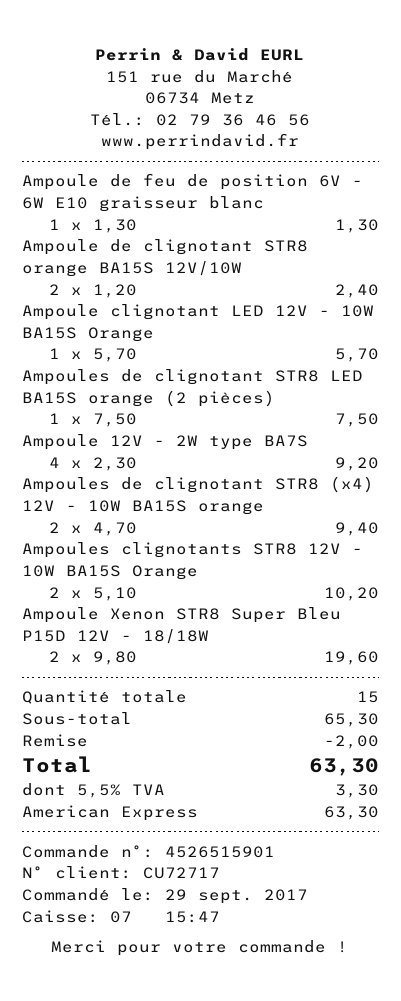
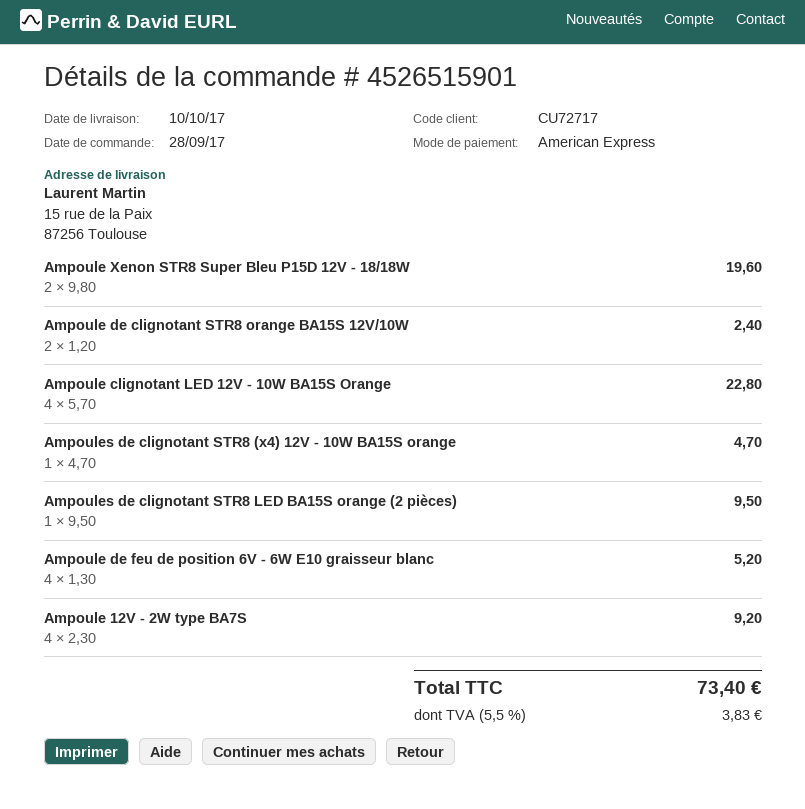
order date: 2017-09-29 -> 2017-09-28
Ampoule de feu de position 6V - 6W E10 graisseur blanc: 1 x 1.30 = 1.30 -> 4 x 1.30 = 5.20
Ampoule clignotant LED 12V - 10W BA15S Orange: 1 x 5.70 = 5.70 -> 4 x 5.70 = 22.80
Ampoules de clignotant STR8 LED BA15S orange (2 pièces): 1 x 7.50 = 7.50 -> 1 x 9.50 = 9.50
Ampoules de clignotant STR8 (x4) 12V - 10W BA15S orange: 2 x 4.70 = 9.40 -> 1 x 4.70 = 4.70
Ampoules clignotants STR8 12V - 10W BA15S Orange: 2 x 5.10 = 10.20 -> none
discount: 2.00 -> none
tax: 5.5% = 3.30 -> 5.5% = 3.83
total: 63.30 -> 73.40

